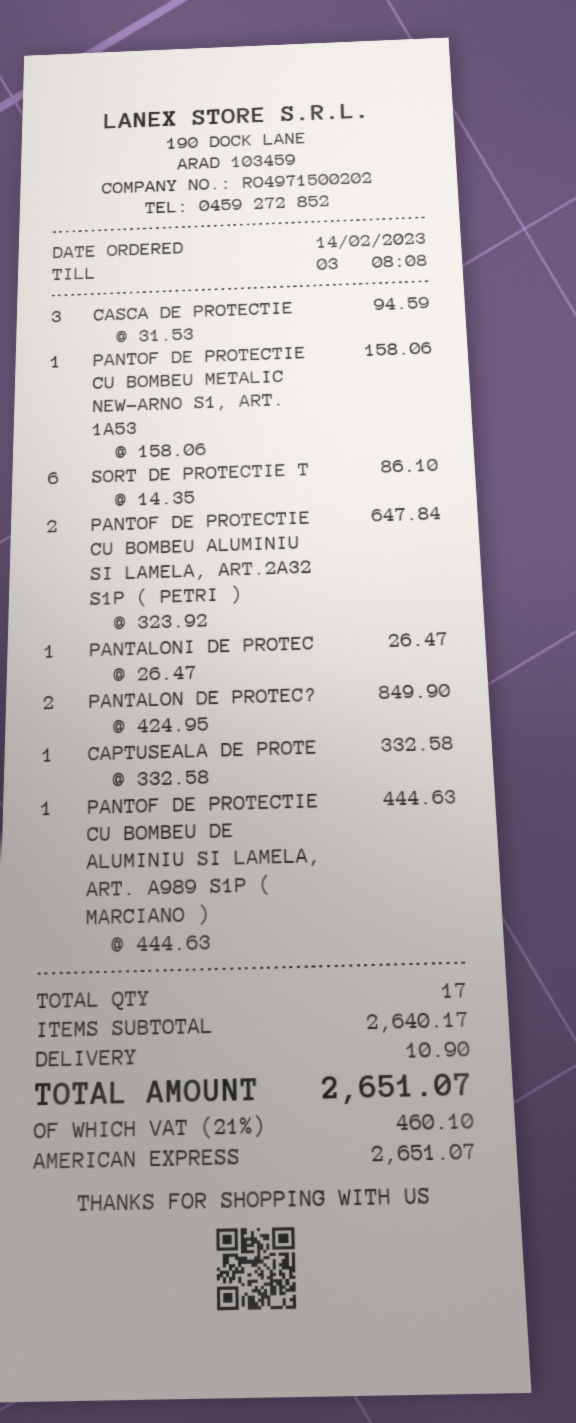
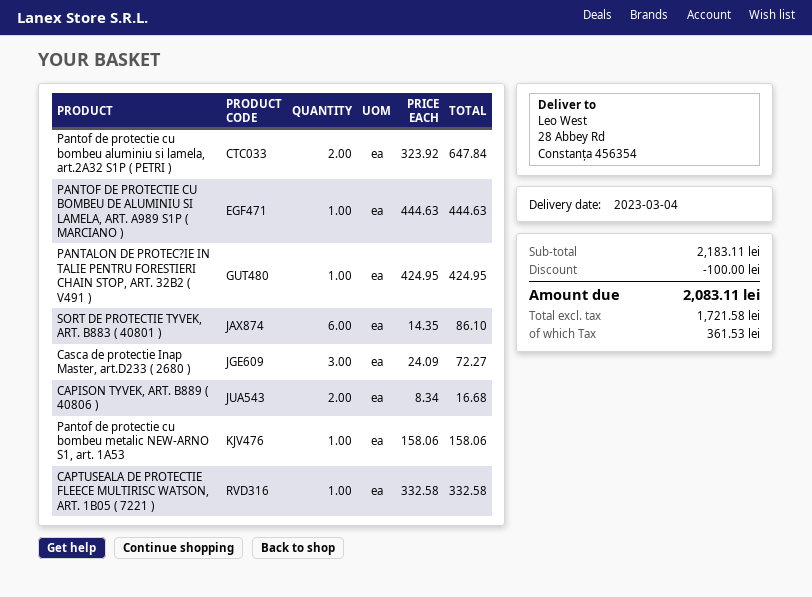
CASCA DE PROTECTIE: 3 x 31.53 = 94.59 -> 3 x 24.09 = 72.27
PANTALONI DE PROTEC: 1 x 26.47 = 26.47 -> none
PANTALON DE PROTEC?: 2 x 424.95 = 849.90 -> 1 x 424.95 = 424.95
CAPISON TYVEK, ART. B889 ( 40806 ): none -> 2 x 8.34 = 16.68
subtotal: 2640.17 -> 2183.11
discount: none -> 100.00
shipping: 10.90 -> none
tax: 460.10 -> 361.53
total: 2651.07 -> 2083.11

